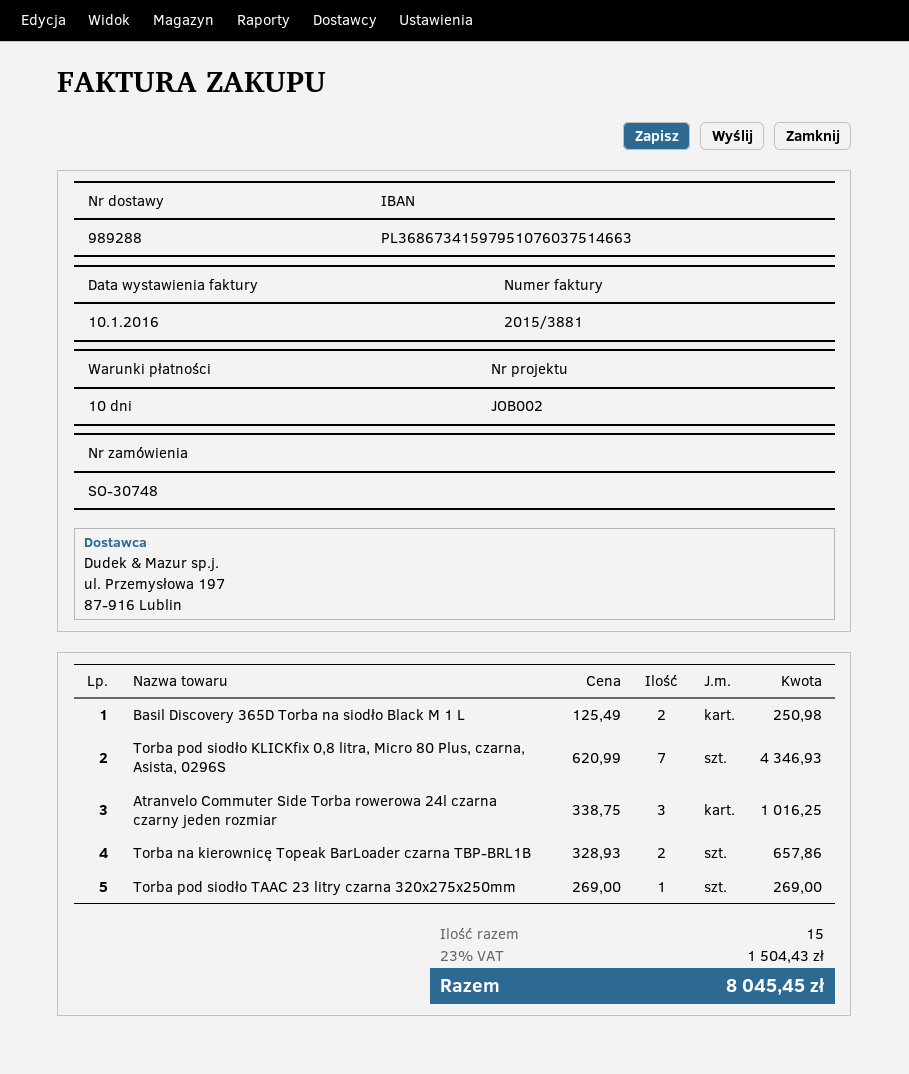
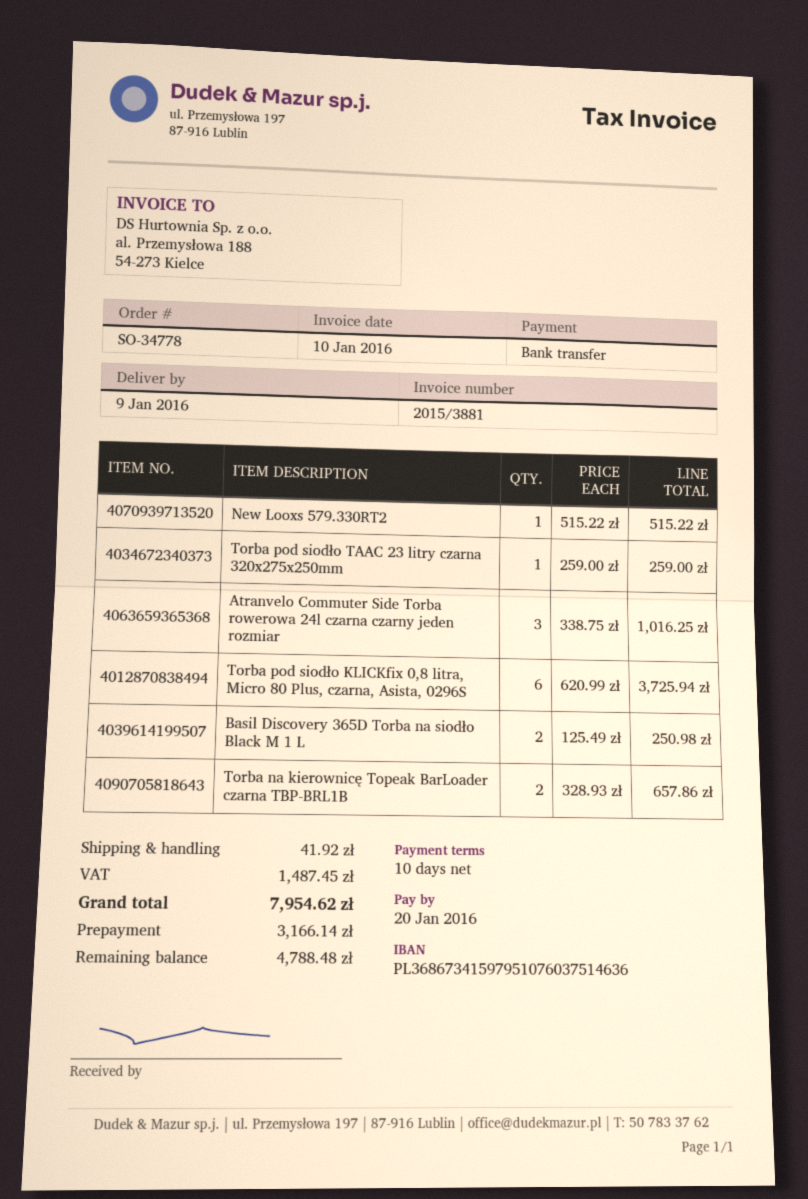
order number: SO-30748 -> SO-34778
bank account: PL36867341597951076037514663 -> PL36867341597951076037514636
Torba pod siodło KLICKfix 0,8 litra, Micro 80 Plus, czarna, Asista, 0296S: 7 x 620.99 = 4346.93 -> 6 x 620.99 = 3725.94
Torba pod siodło TAAC 23 litry czarna 320x275x250mm: 1 x 269.00 = 269.00 -> 1 x 259.00 = 259.00
New Looxs 579.330RT2: none -> 1 x 515.22 = 515.22
shipping: none -> 41.92
tax: 1504.43 -> 1487.45
total: 8045.45 -> 7954.62

